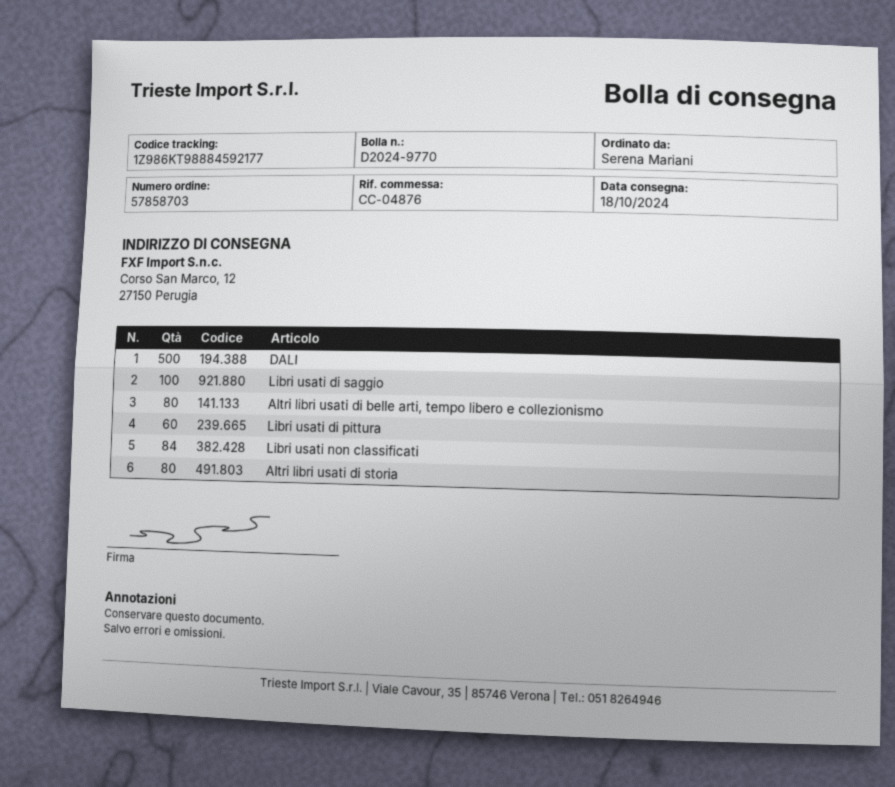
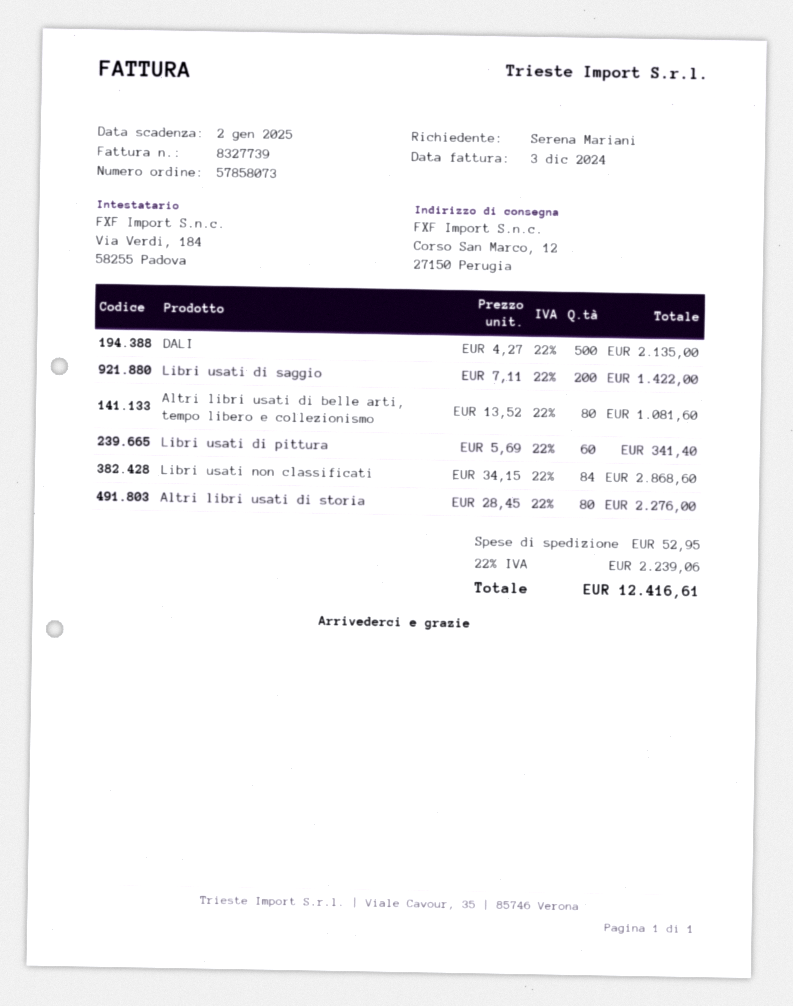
order number: 57858703 -> 57858073
Libri usati di saggio: 100 -> 200

